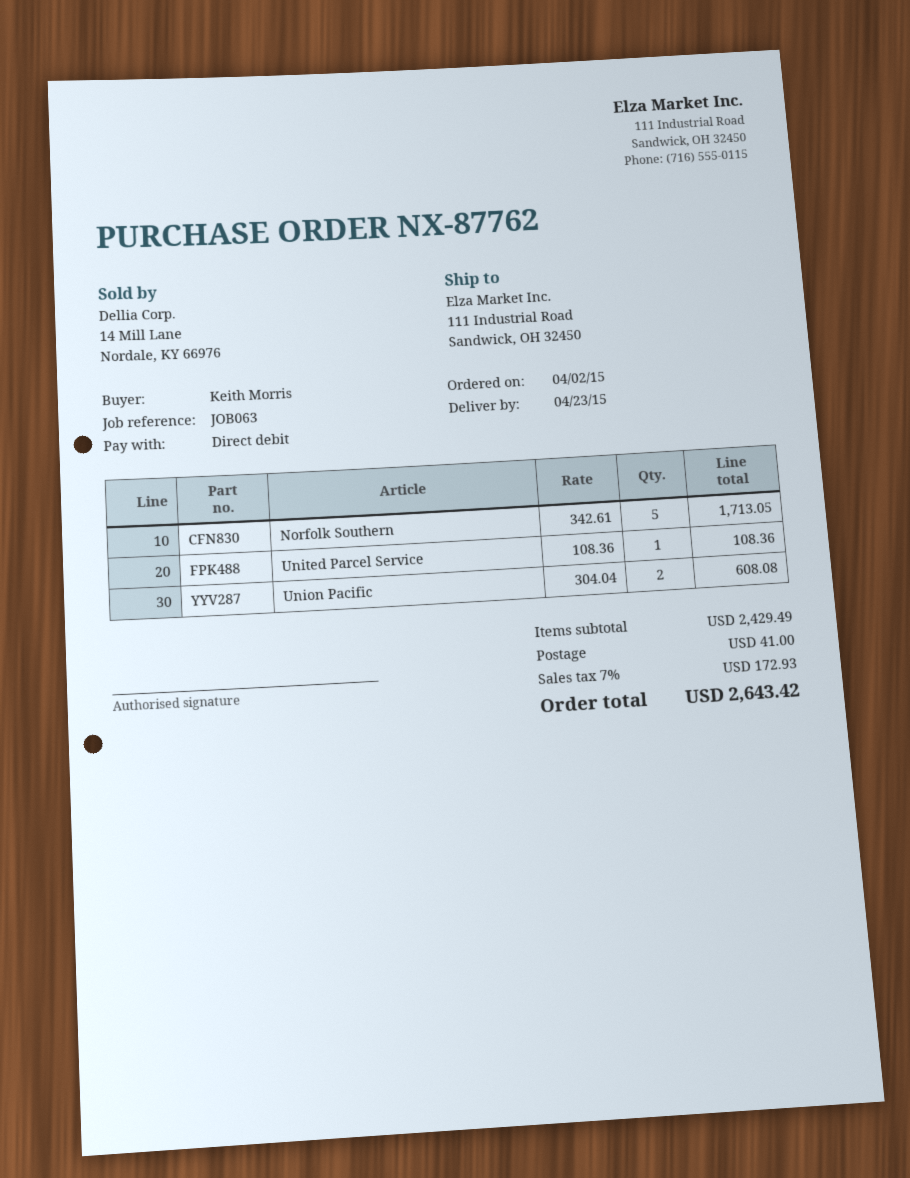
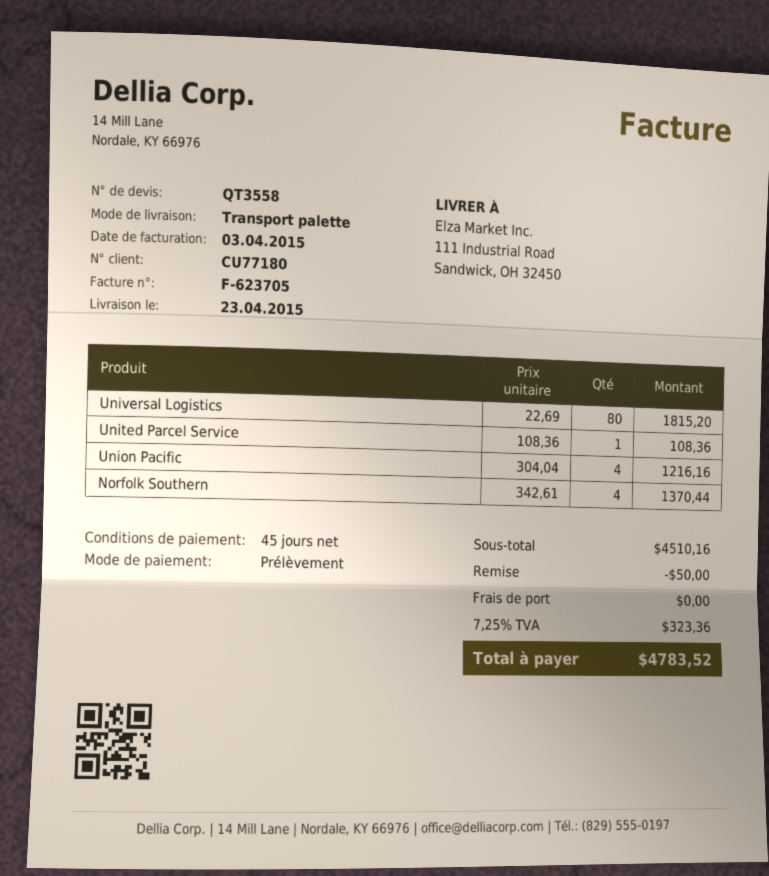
Norfolk Southern: 5 x 342.61 = 1713.05 -> 4 x 342.61 = 1370.44
Union Pacific: 2 x 304.04 = 608.08 -> 4 x 304.04 = 1216.16
Universal Logistics: none -> 80 x 22.69 = 1815.20
subtotal: 2429.49 -> 4510.16
discount: none -> 50.00
shipping: 41.00 -> 0.00
tax: 7% = 172.93 -> 7.25% = 323.36
total: 2643.42 -> 4783.52

